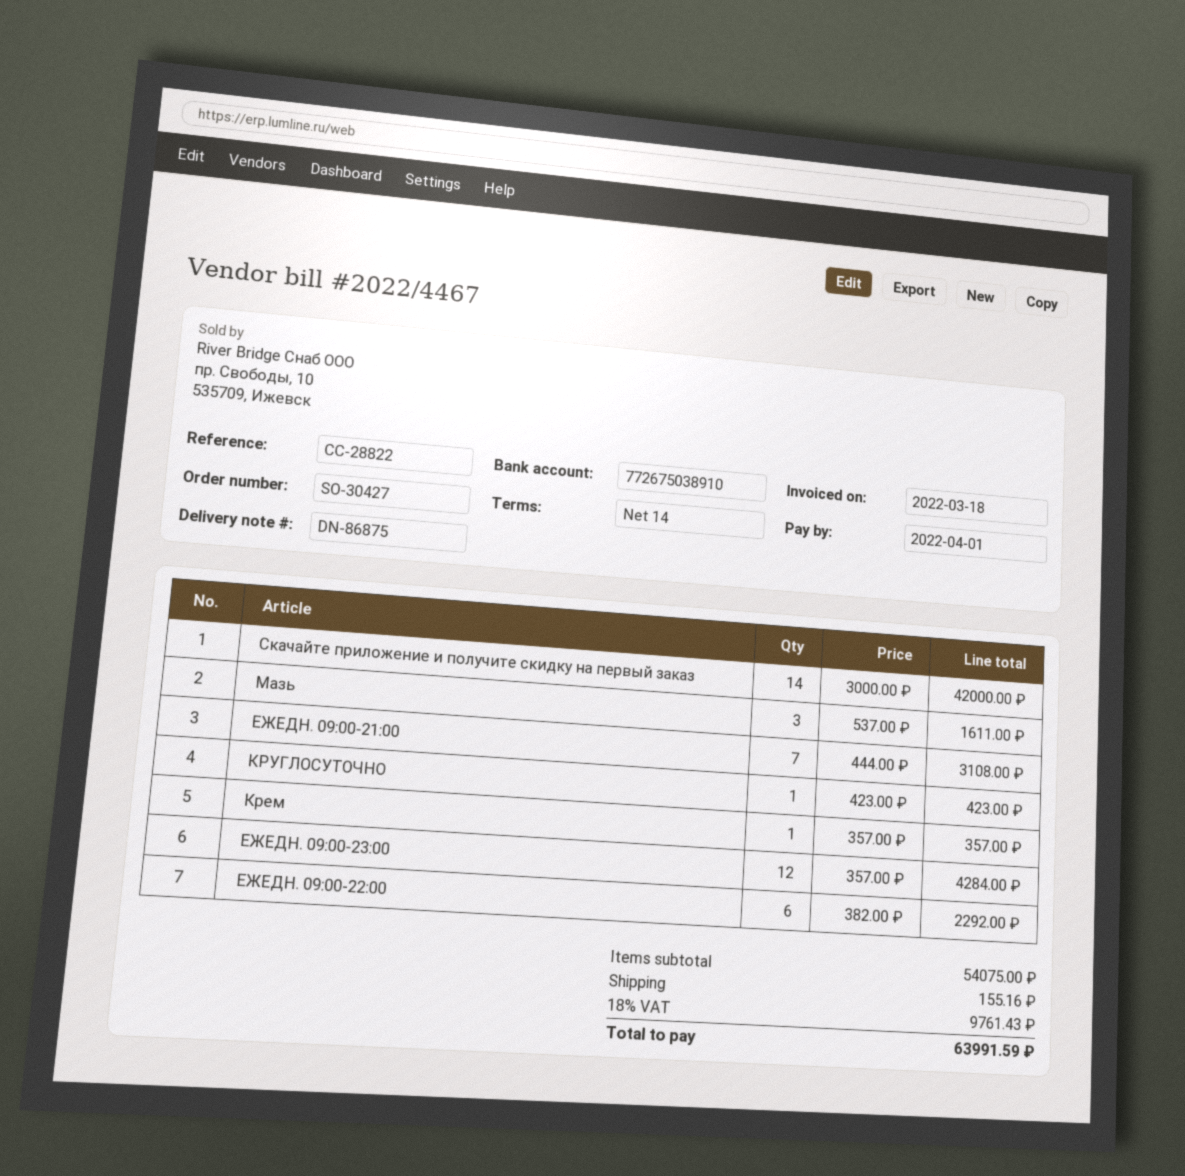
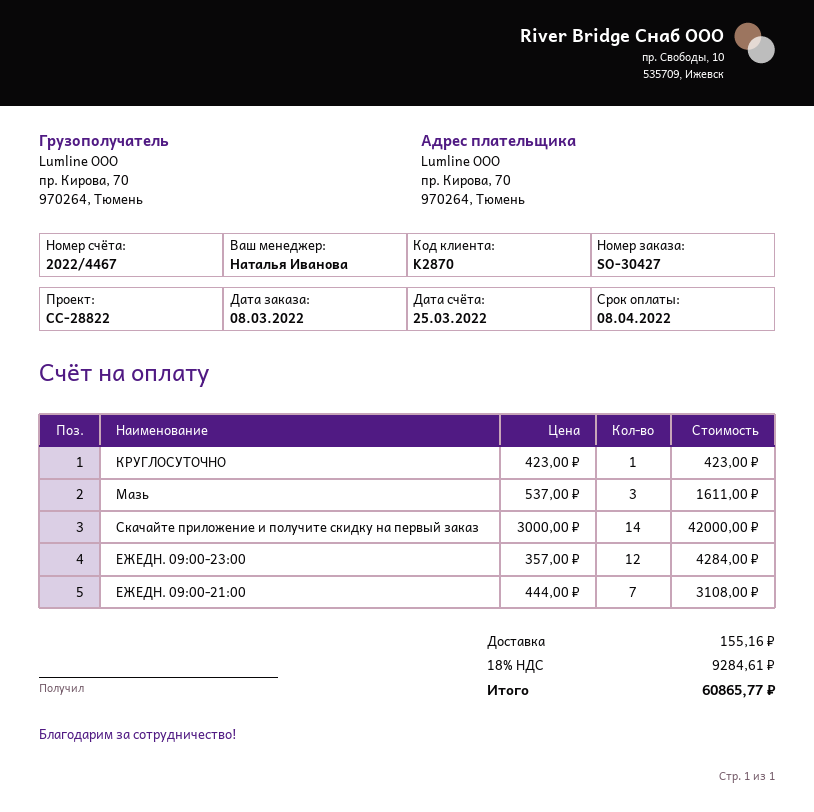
invoice date: 2022-03-18 -> 2022-03-25
due date: 2022-04-01 -> 2022-04-08
Крем: 1 x 357.00 = 357.00 -> none
ЕЖЕДН. 09:00-22:00: 6 x 382.00 = 2292.00 -> none
tax: 18% = 9761.43 -> 18% = 9284.61
total: 63991.59 -> 60865.77

